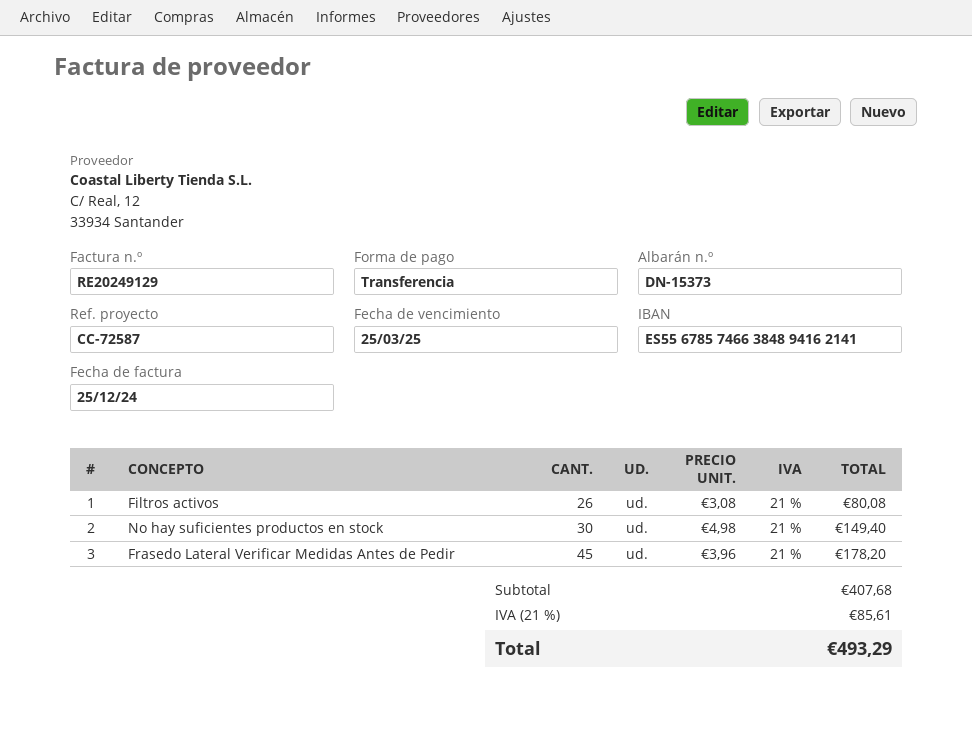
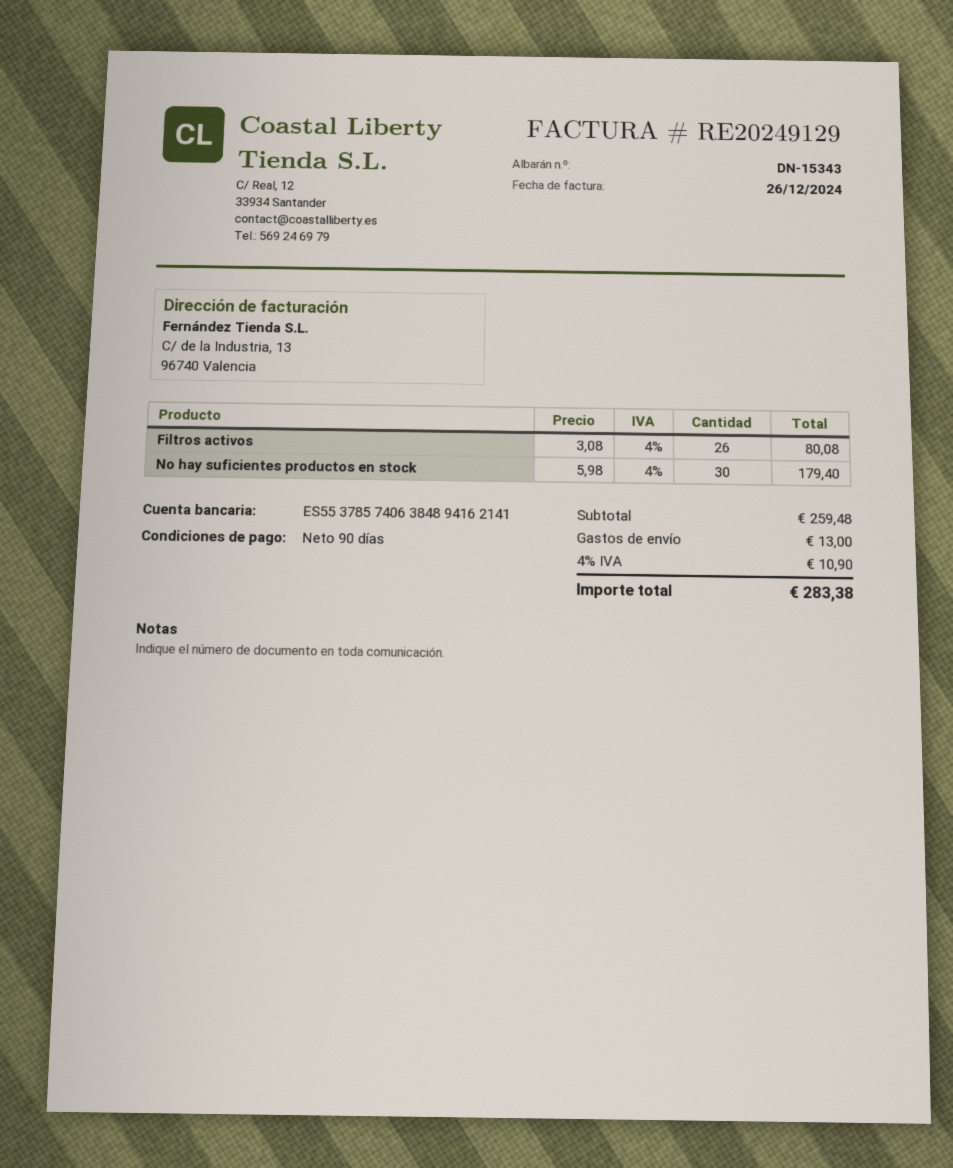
delivery note number: DN-15373 -> DN-15343
invoice date: 2024-12-25 -> 2024-12-26
bank account: ES5567857466384894162141 -> ES5537857406384894162141
No hay suficientes productos en stock: 30 x 4.98 = 149.40 -> 30 x 5.98 = 179.40
Frasedo Lateral Verificar Medidas Antes de Pedir: 45 x 3.96 = 178.20 -> none
subtotal: 407.68 -> 259.48
shipping: none -> 13.00
tax: 21% = 85.61 -> 4% = 10.90
total: 493.29 -> 283.38

